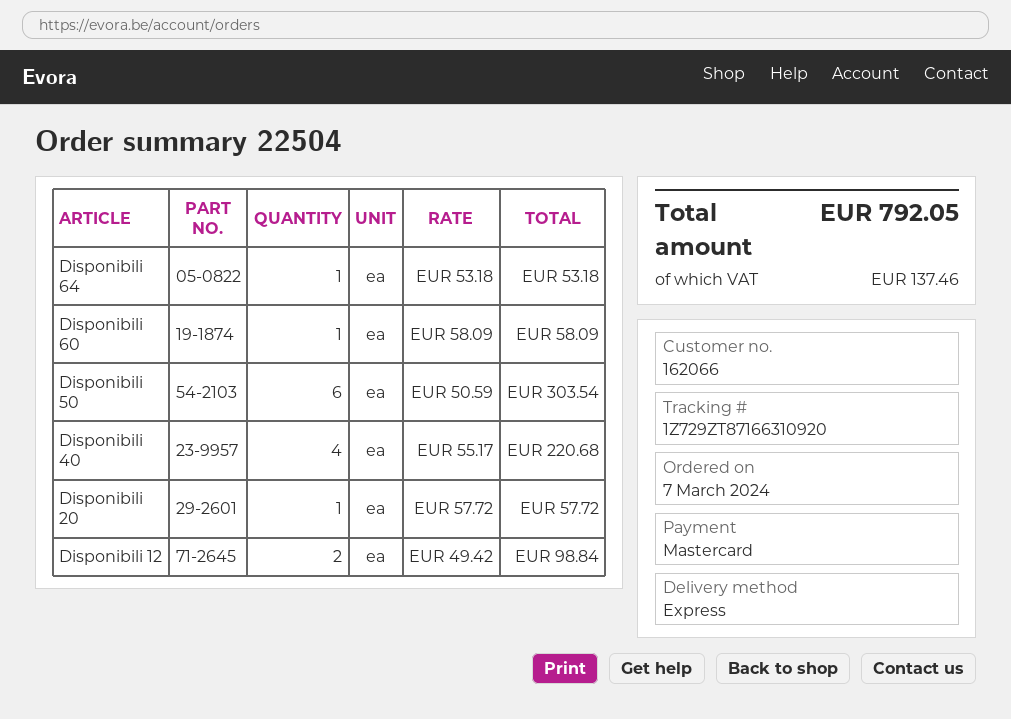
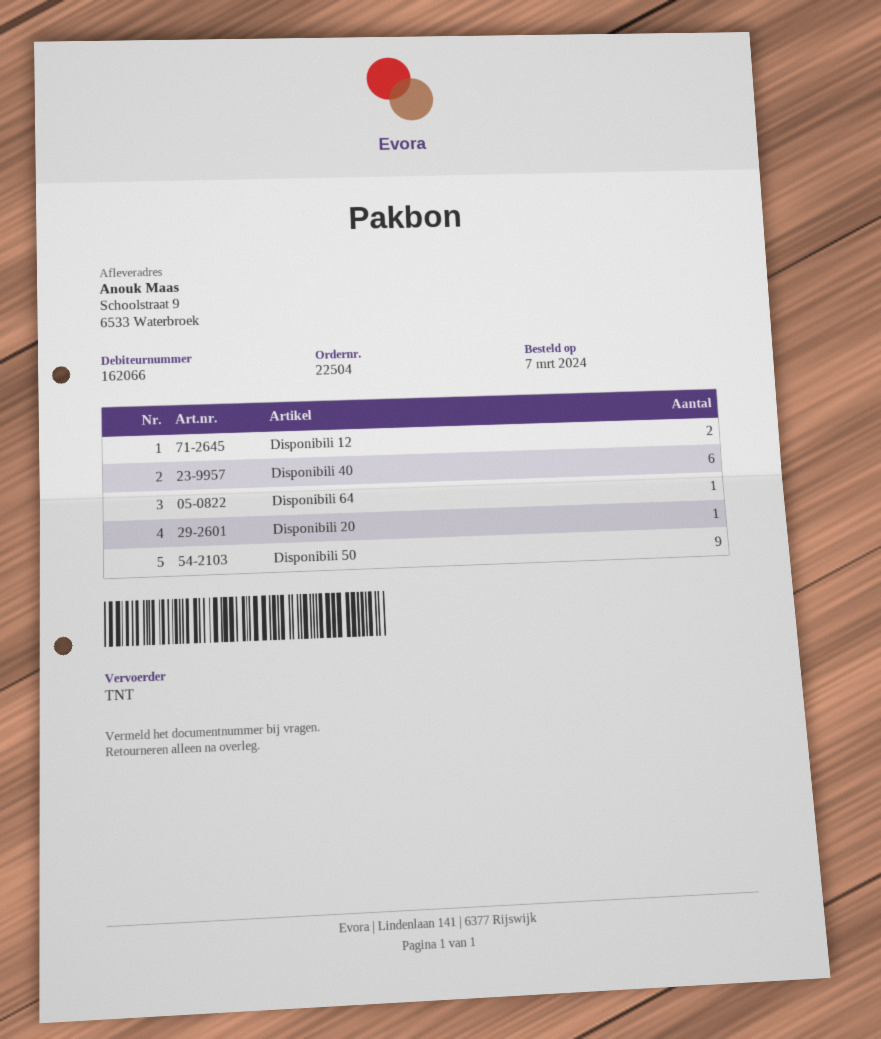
shipping method: express -> TNT
Disponibili 60: 1 -> none
Disponibili 50: 6 -> 9
Disponibili 40: 4 -> 6

